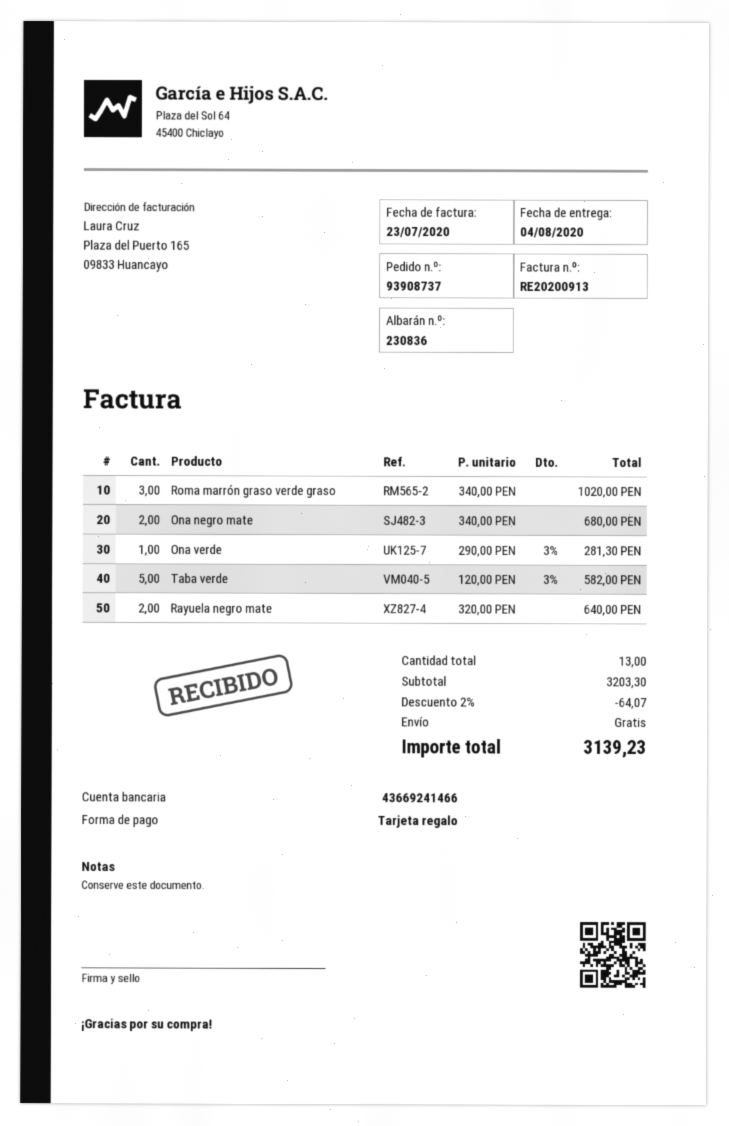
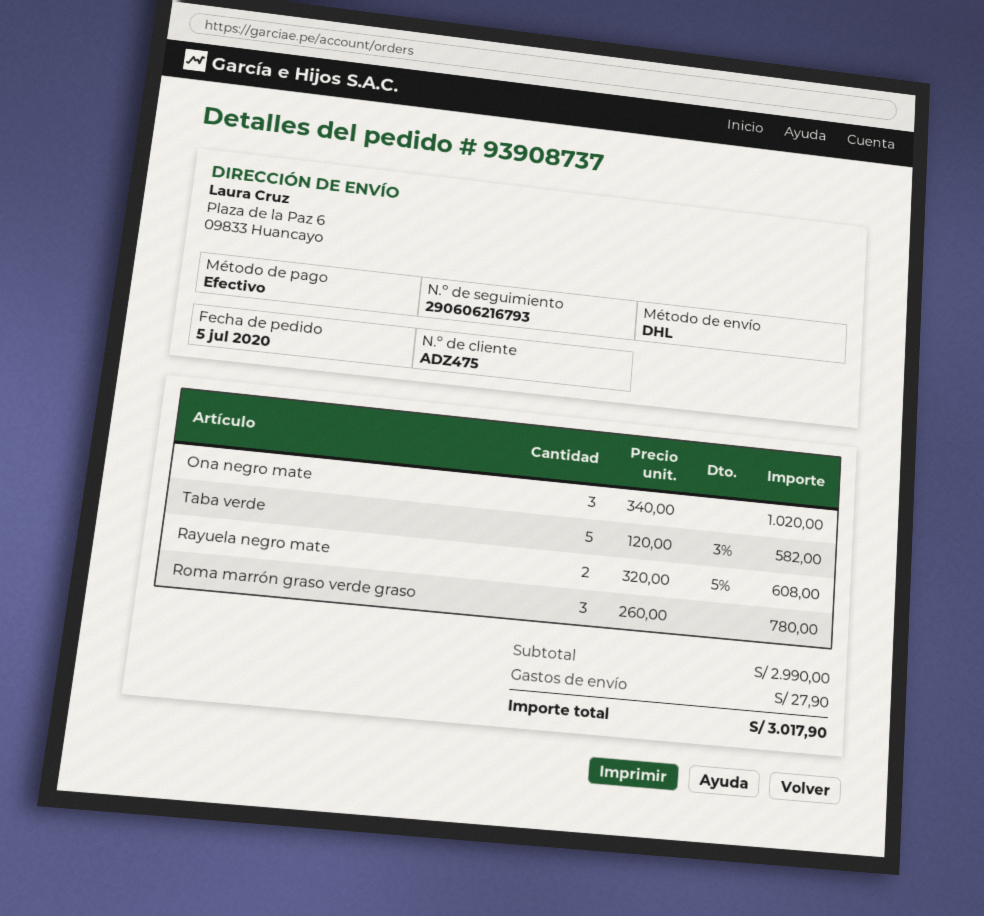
payment method: gift card -> cash
Roma marrón graso verde graso: 3 x 340.00 = 1020.00 -> 3 x 260.00 = 780.00
Ona negro mate: 2 x 340.00 = 680.00 -> 3 x 340.00 = 1020.00
Ona verde: 1 x 290.00 - 3% = 281.30 -> none
Rayuela negro mate: 2 x 320.00 = 640.00 -> 2 x 320.00 - 5% = 608.00
subtotal: 3203.30 -> 2990.00
discount: 2% = 64.07 -> none
shipping: 0.00 -> 27.90
total: 3139.23 -> 3017.90

